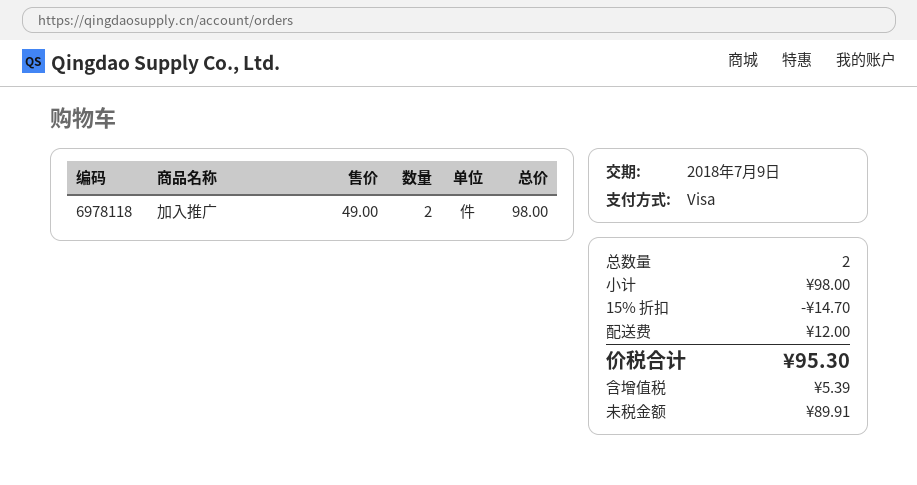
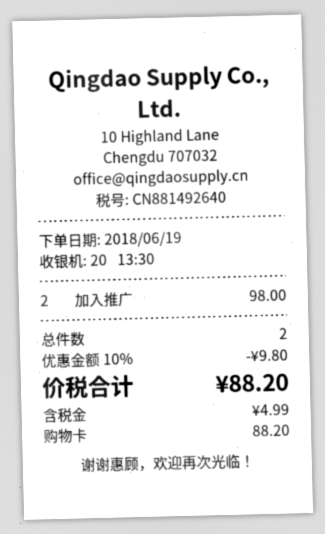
payment method: Visa -> gift card
discount: 15% = 14.70 -> 10% = 9.80
shipping: 12.00 -> none
tax: 5.39 -> 4.99
total: 95.30 -> 88.20

